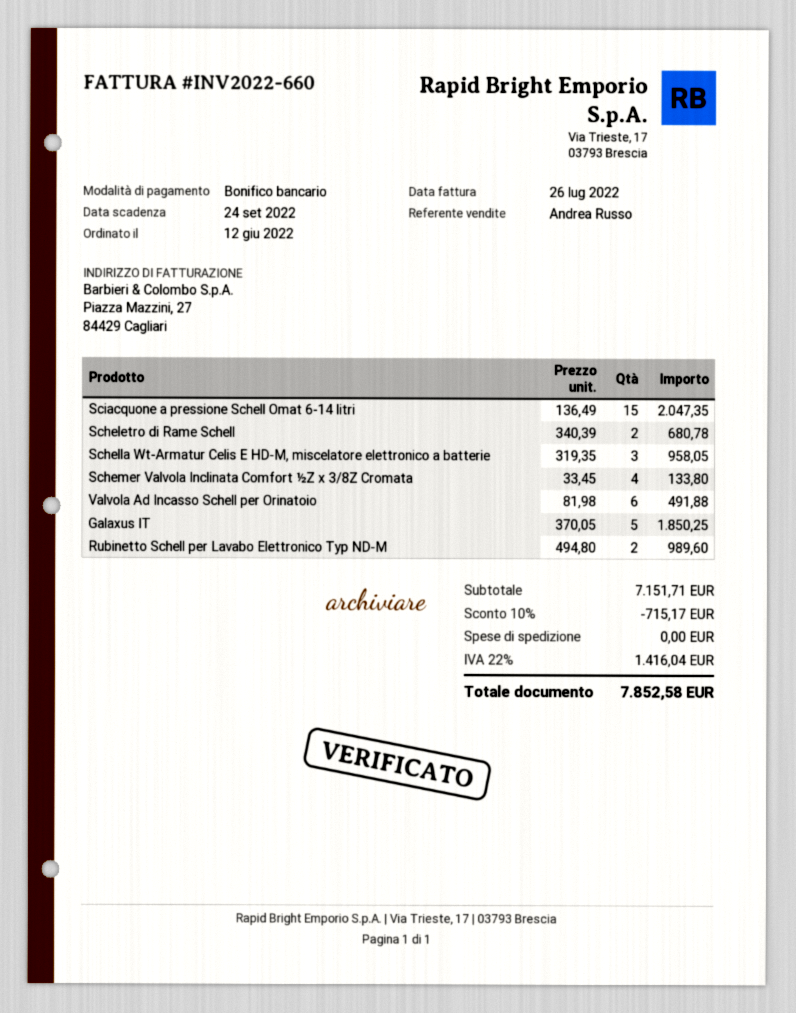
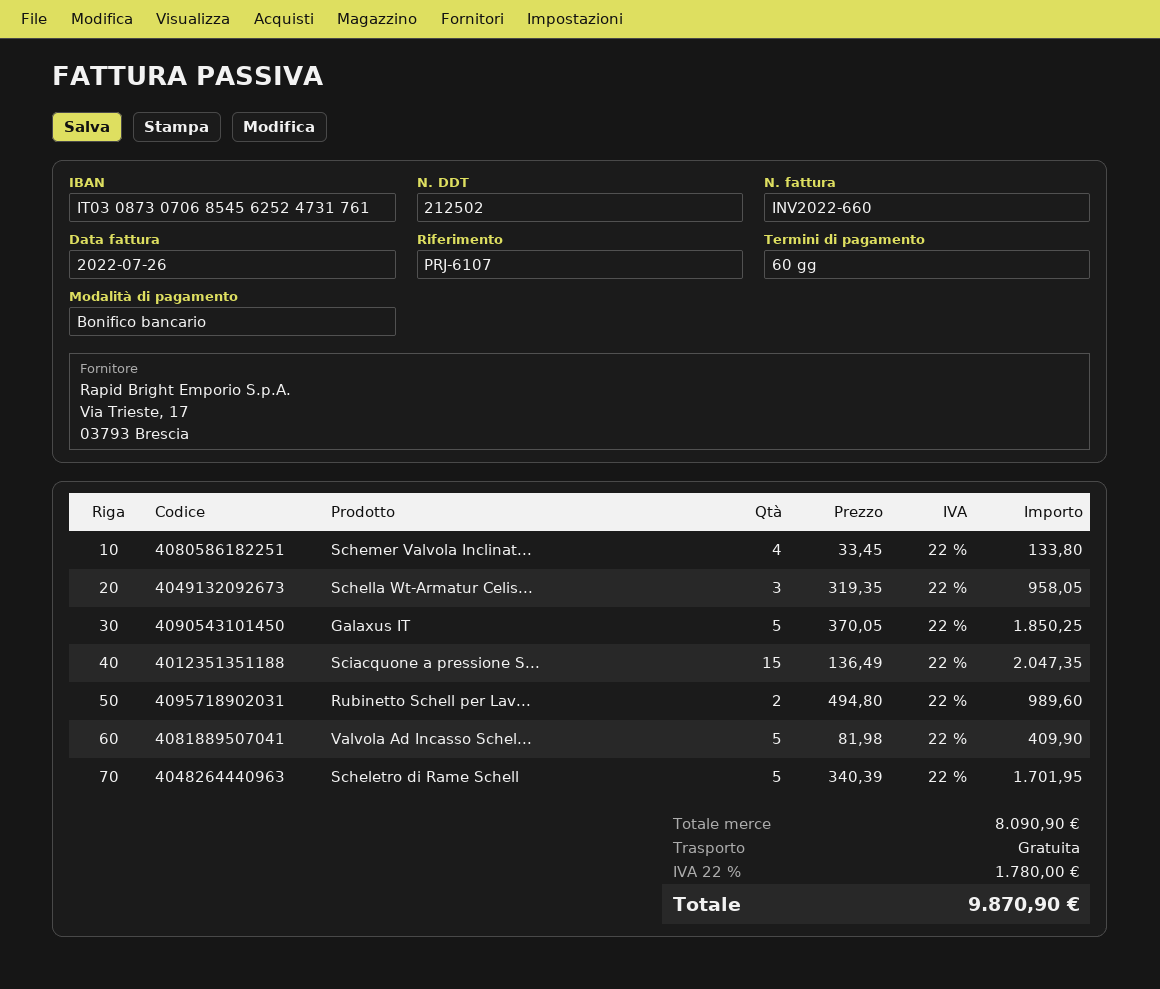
Scheletro di Rame Schell: 2 x 340.39 = 680.78 -> 5 x 340.39 = 1701.95
Valvola Ad Incasso Schell per Orinatoio: 6 x 81.98 = 491.88 -> 5 x 81.98 = 409.90
subtotal: 7151.71 -> 8090.90
discount: 10% = 715.17 -> none
tax: 22% = 1416.04 -> 22% = 1780.00
total: 7852.58 -> 9870.90

